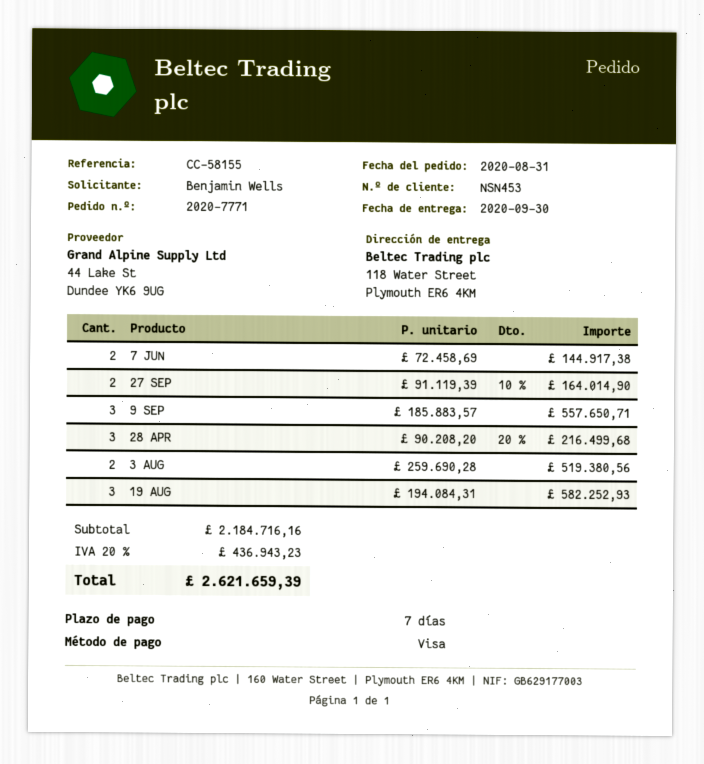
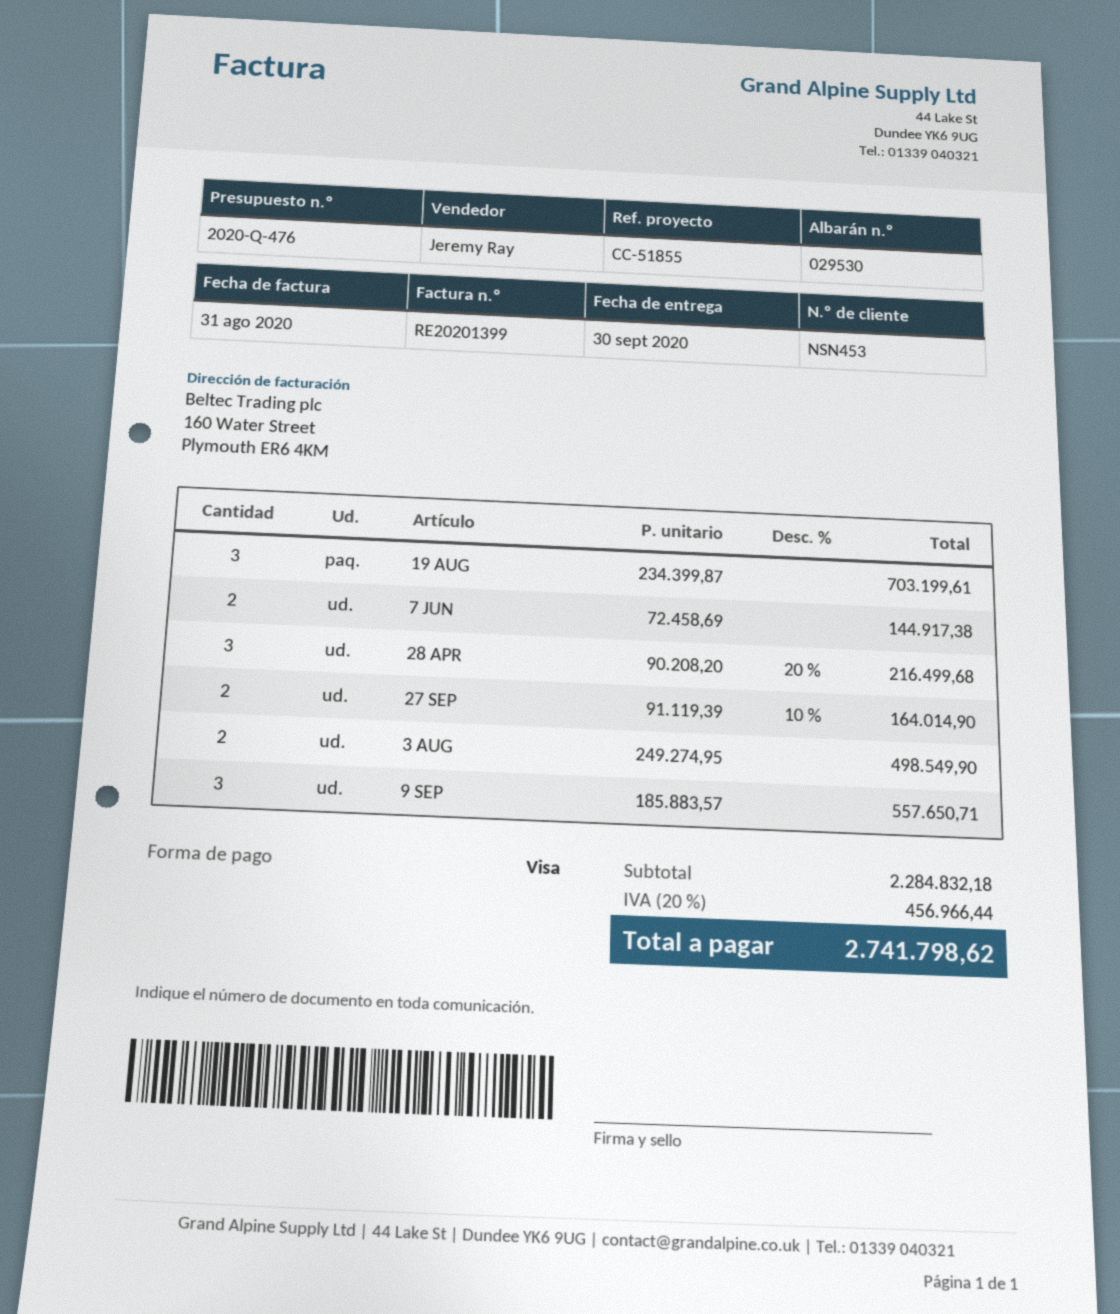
reference: CC-58155 -> CC-51855
3 AUG: 2 x 259690.28 = 519380.56 -> 2 x 249274.95 = 498549.90
19 AUG: 3 x 194084.31 = 582252.93 -> 3 x 234399.87 = 703199.61
subtotal: 2184716.16 -> 2284832.18
tax: 20% = 436943.23 -> 20% = 456966.44
total: 2621659.39 -> 2741798.62

